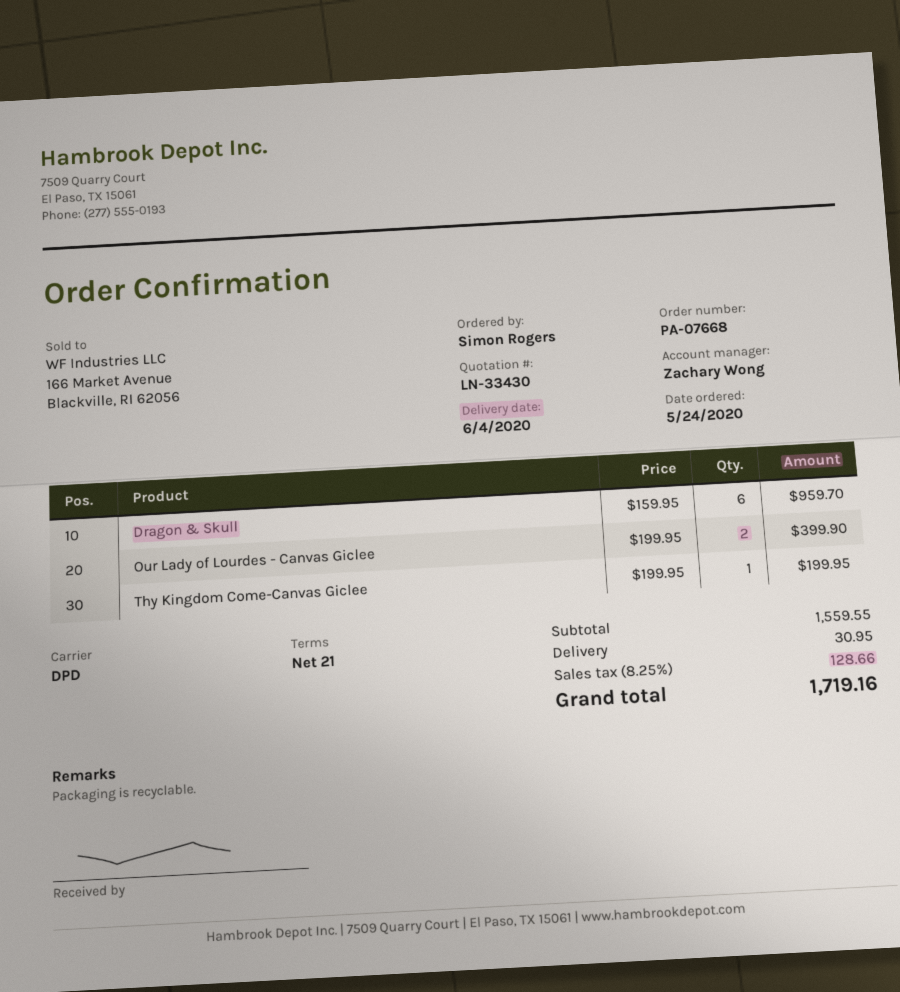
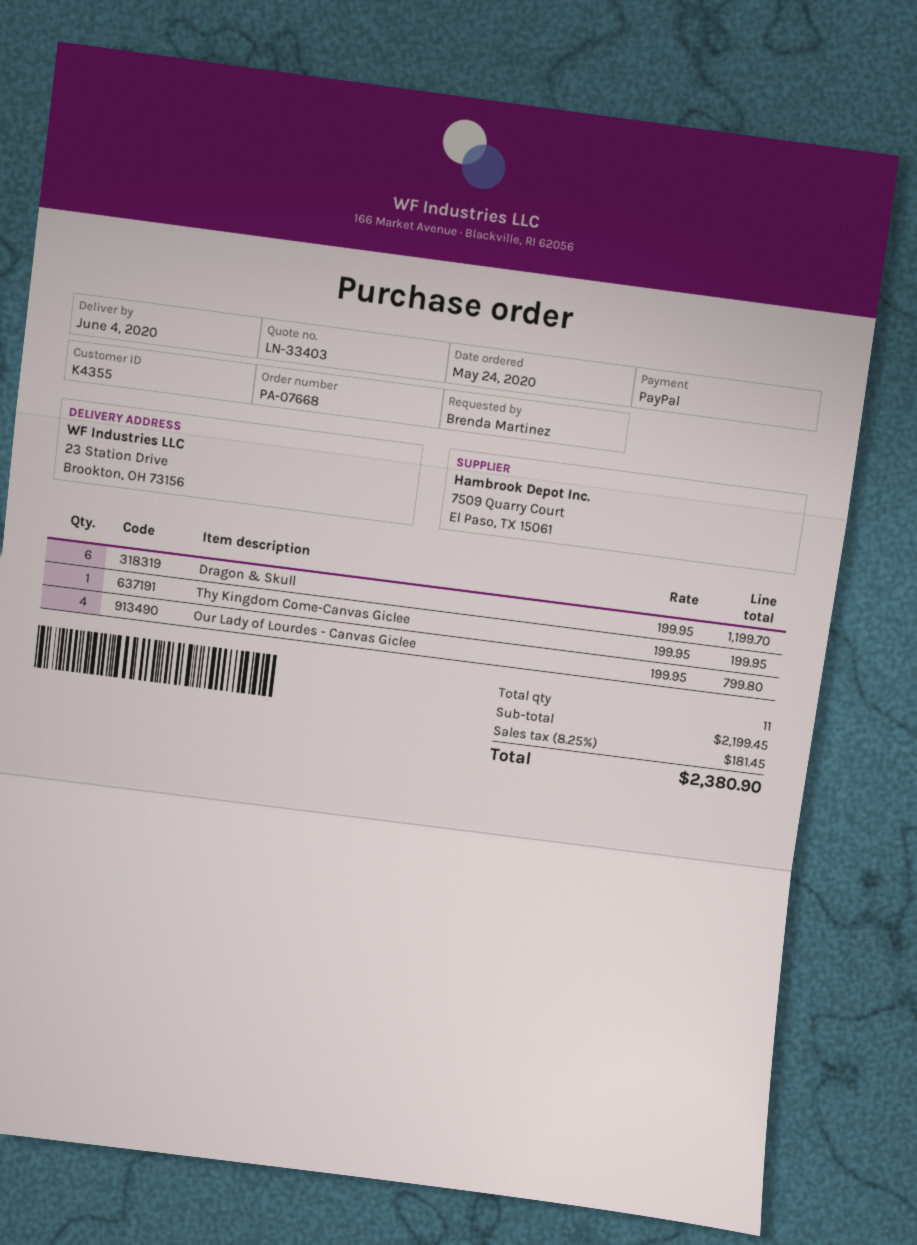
quote number: LN-33430 -> LN-33403
ordered by: Simon Rogers -> Brenda Martinez
Dragon & Skull: 6 x 159.95 = 959.70 -> 6 x 199.95 = 1199.70
Our Lady of Lourdes - Canvas Giclee: 2 x 199.95 = 399.90 -> 4 x 199.95 = 799.80
subtotal: 1559.55 -> 2199.45
shipping: 30.95 -> none
tax: 8.25% = 128.66 -> 8.25% = 181.45
total: 1719.16 -> 2380.90

